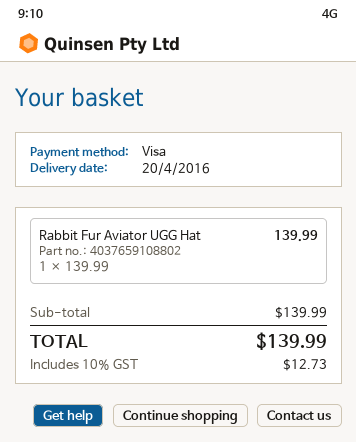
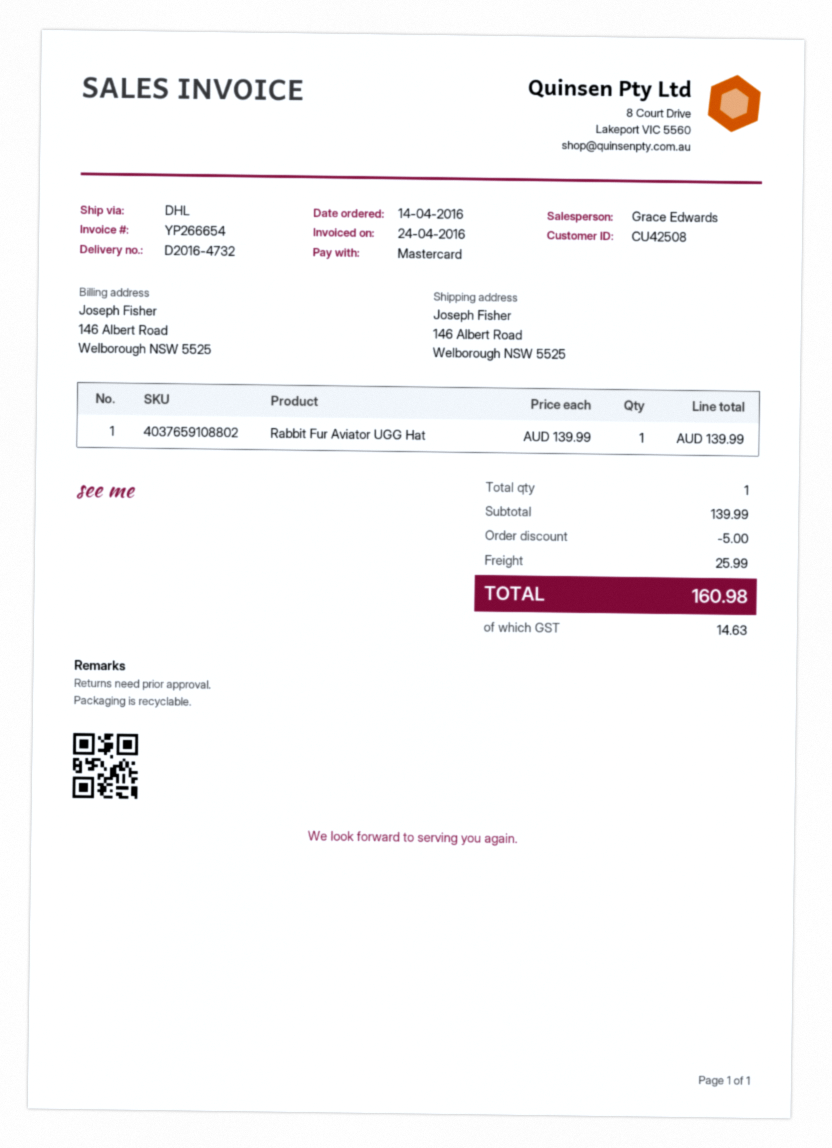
payment method: Visa -> Mastercard
discount: none -> 5.00
shipping: none -> 25.99
tax: 12.73 -> 14.63
total: 139.99 -> 160.98

